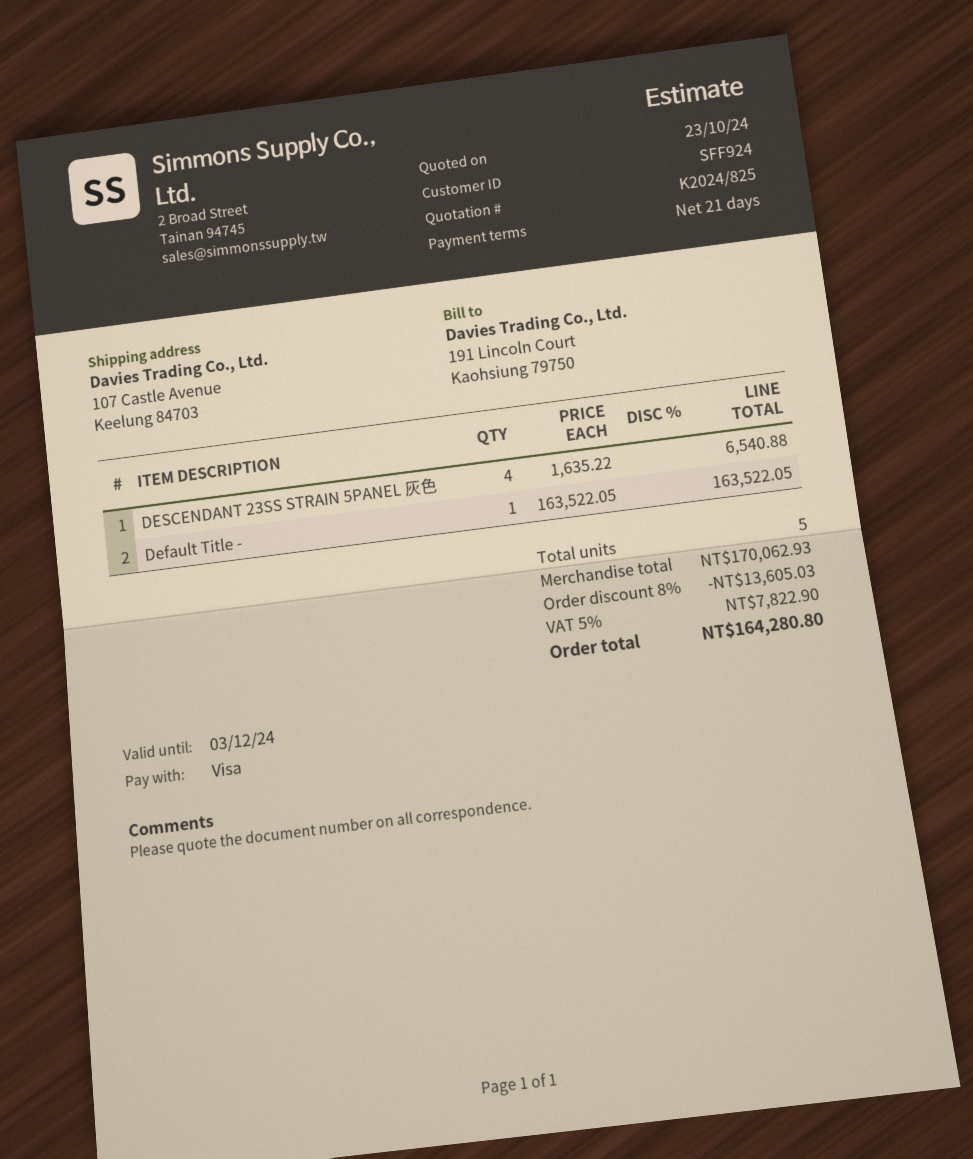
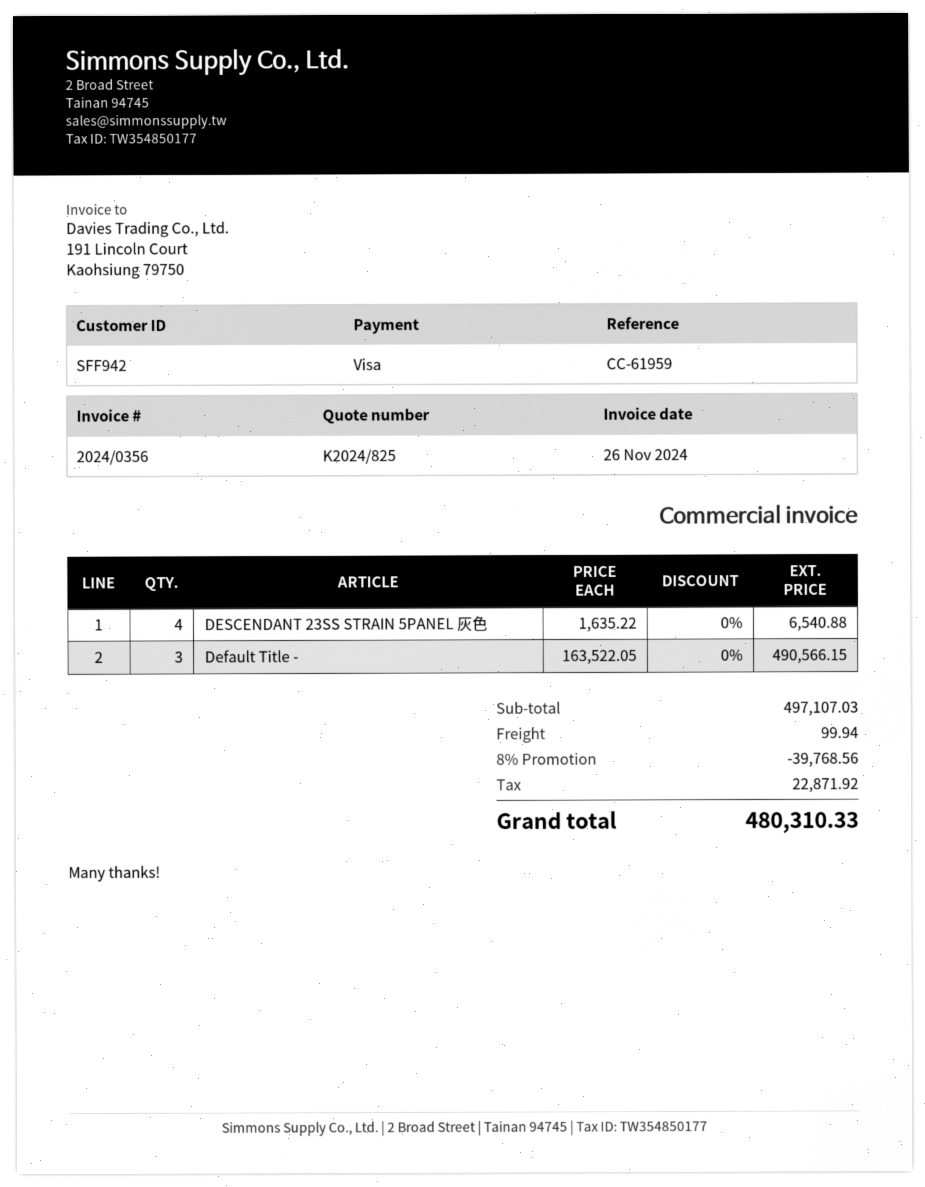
customer number: SFF924 -> SFF942
Default Title -: 1 x 163522.05 = 163522.05 -> 3 x 163522.05 = 490566.15
subtotal: 170062.93 -> 497107.03
discount: 8% = 13605.03 -> 8% = 39768.56
shipping: none -> 99.94
tax: 7822.90 -> 22871.92
total: 164280.80 -> 480310.33

